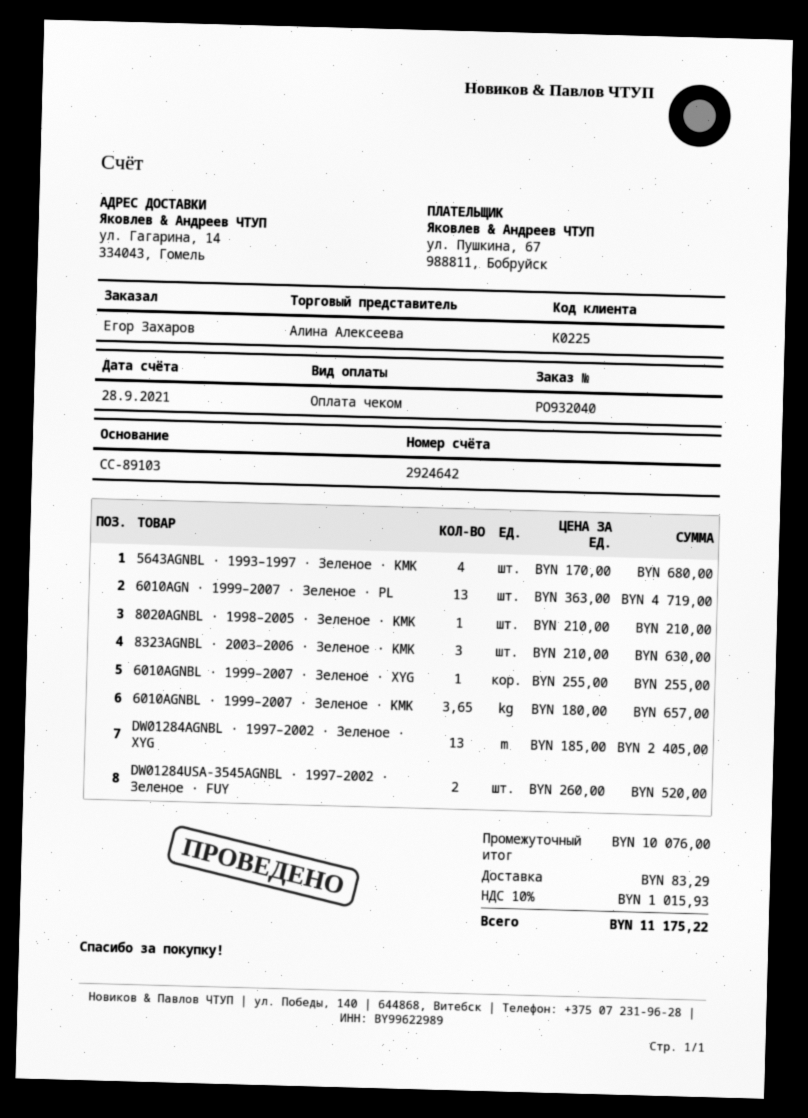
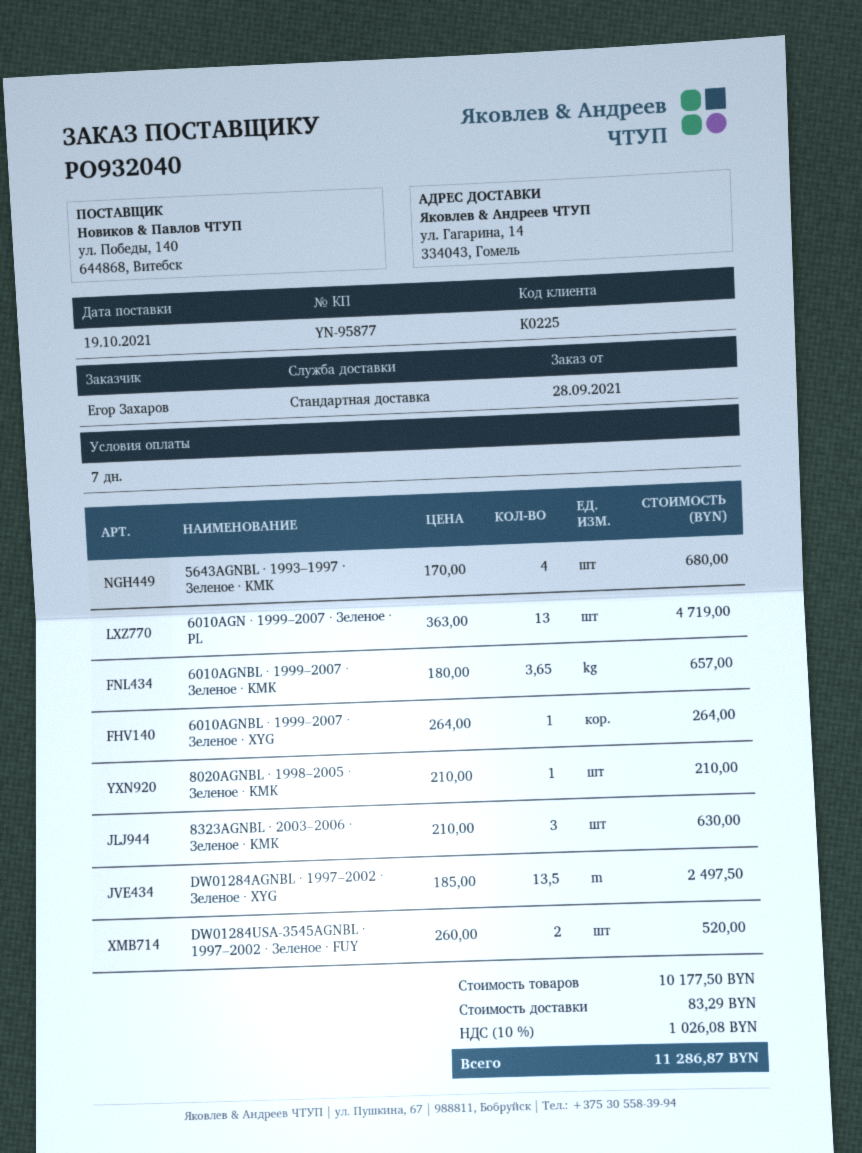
6010AGNBL · 1999–2007 · Зеленое · XYG: 1 x 255.00 = 255.00 -> 1 x 264.00 = 264.00
DW01284AGNBL · 1997–2002 · Зеленое · XYG: 13 x 185.00 = 2405.00 -> 13.5 x 185.00 = 2497.50
subtotal: 10076.00 -> 10177.50
tax: 10% = 1015.93 -> 10% = 1026.08
total: 11175.22 -> 11286.87

